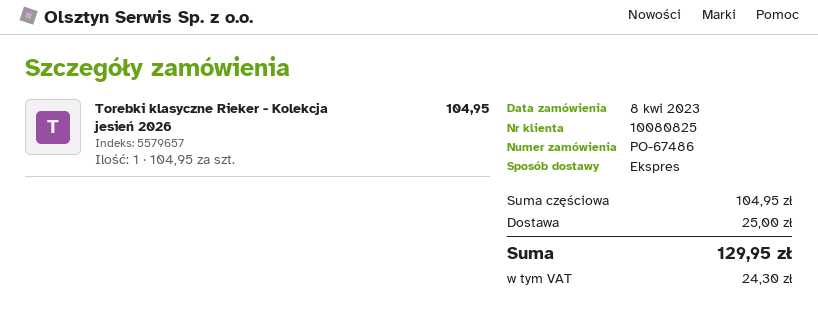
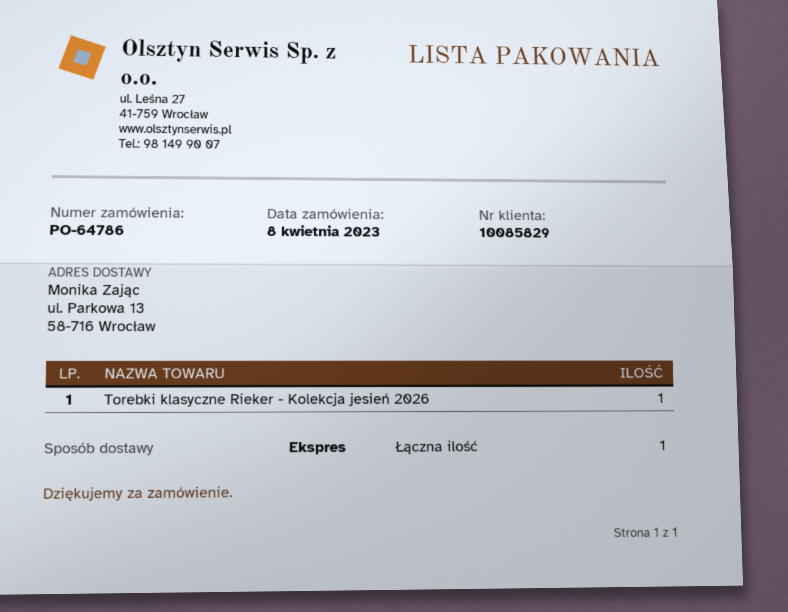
order number: PO-67486 -> PO-64786
customer number: 10080825 -> 10085829

